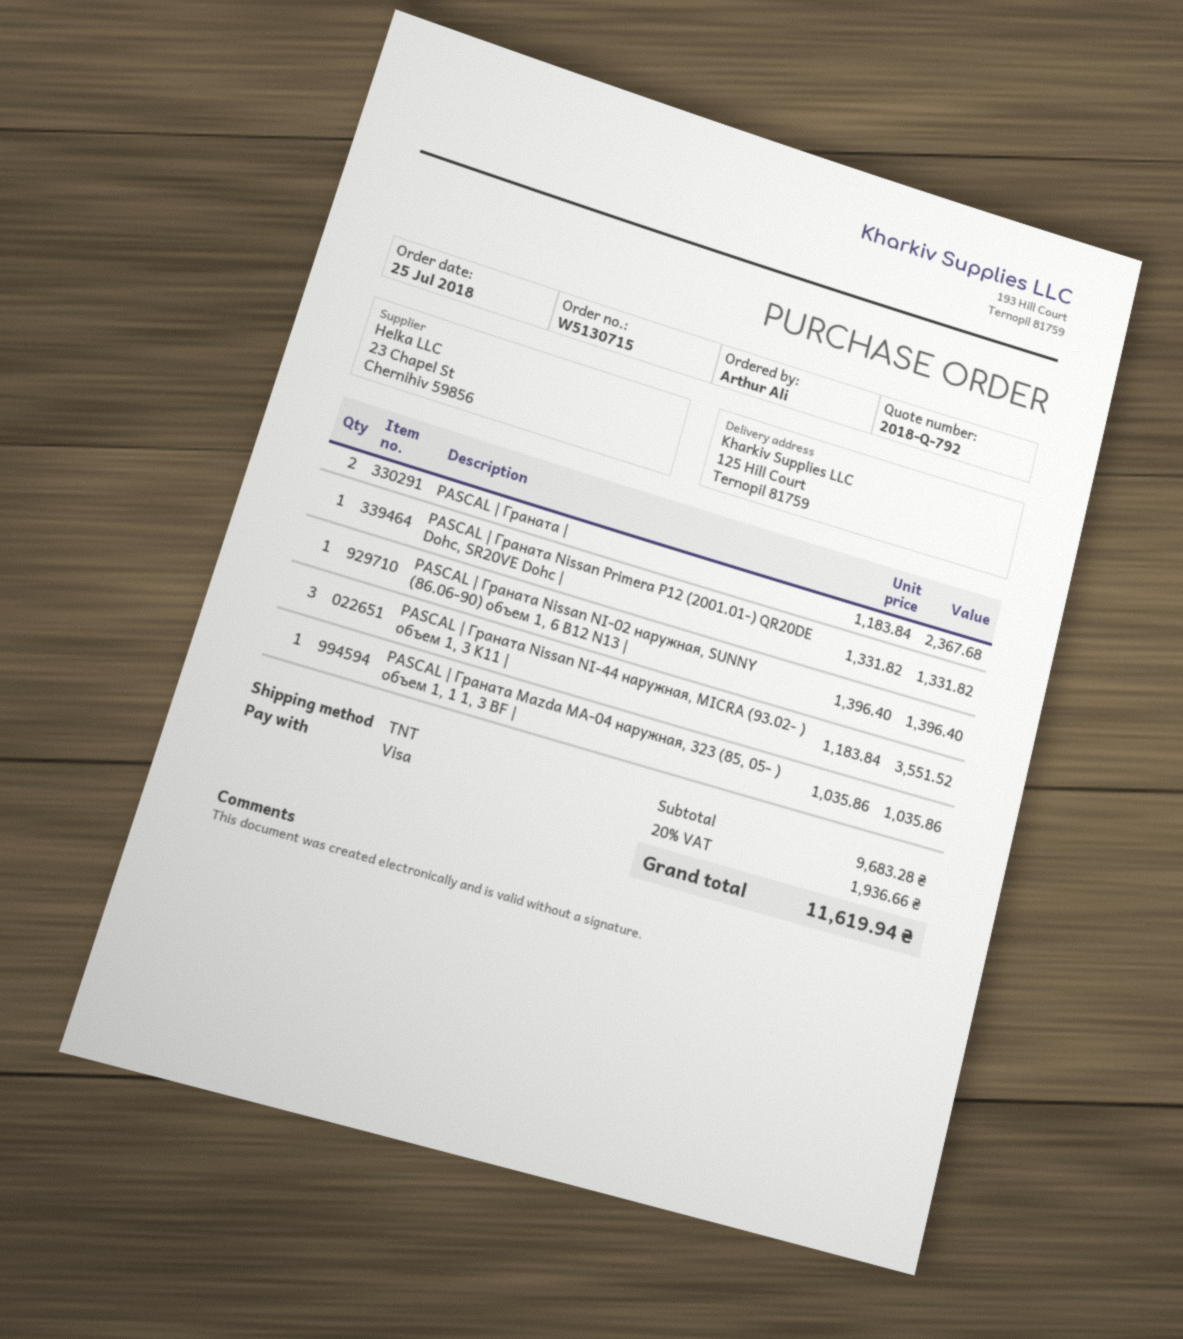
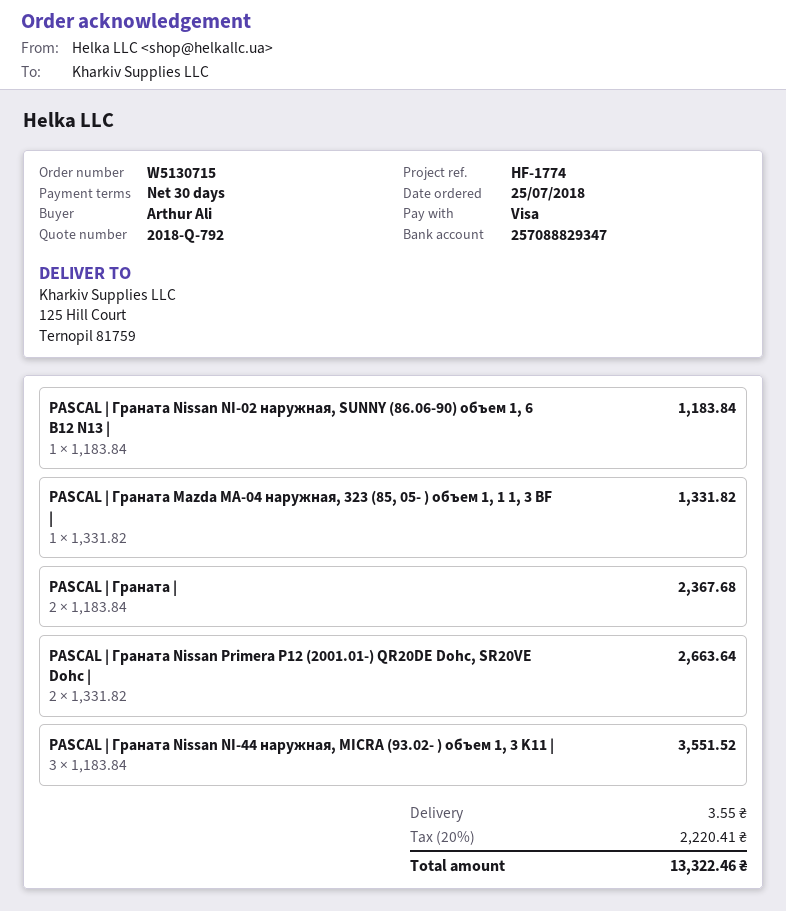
PASCAL | Граната Nissan Primera P12 (2001.01-) QR20DE Dohc, SR20VE Dohc |: 1 x 1331.82 = 1331.82 -> 2 x 1331.82 = 2663.64
PASCAL | Граната Nissan NI-02 наружная, SUNNY (86.06-90) объем 1, 6 B12 N13 |: 1 x 1396.40 = 1396.40 -> 1 x 1183.84 = 1183.84
PASCAL | Граната Mazda MA-04 наружная, 323 (85, 05- ) объем 1, 1 1, 3 BF |: 1 x 1035.86 = 1035.86 -> 1 x 1331.82 = 1331.82
shipping: none -> 3.55
tax: 20% = 1936.66 -> 20% = 2220.41
total: 11619.94 -> 13322.46

